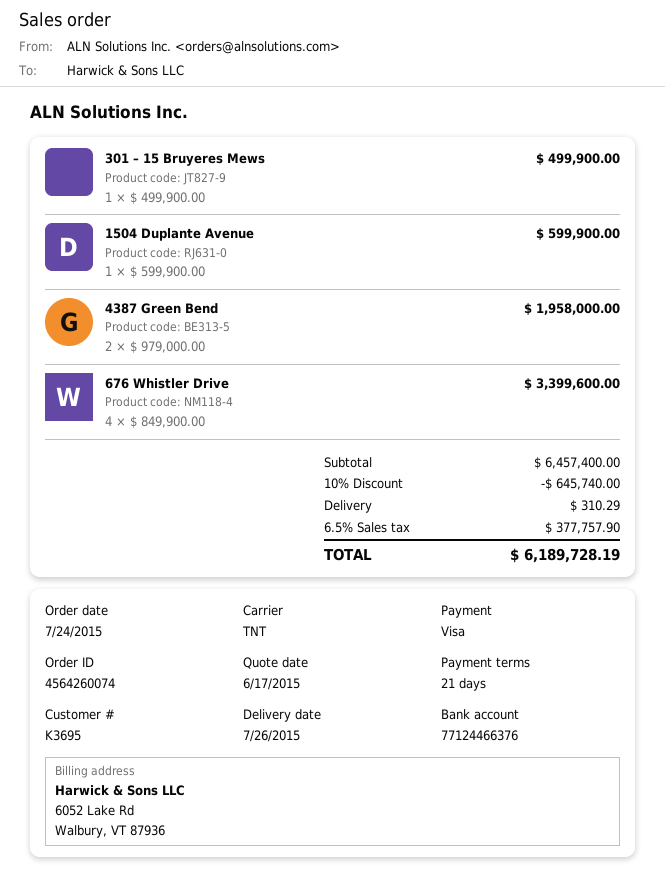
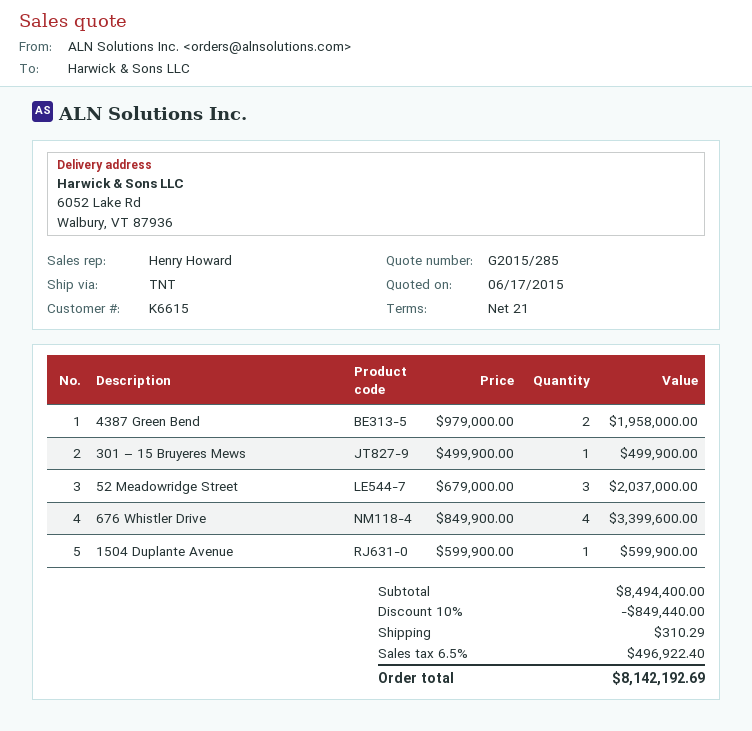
customer number: K3695 -> K6615
52 Meadowridge Street: none -> 3 x 679000.00 = 2037000.00
subtotal: 6457400.00 -> 8494400.00
discount: 10% = 645740.00 -> 10% = 849440.00
tax: 6.5% = 377757.90 -> 6.5% = 496922.40
total: 6189728.19 -> 8142192.69

